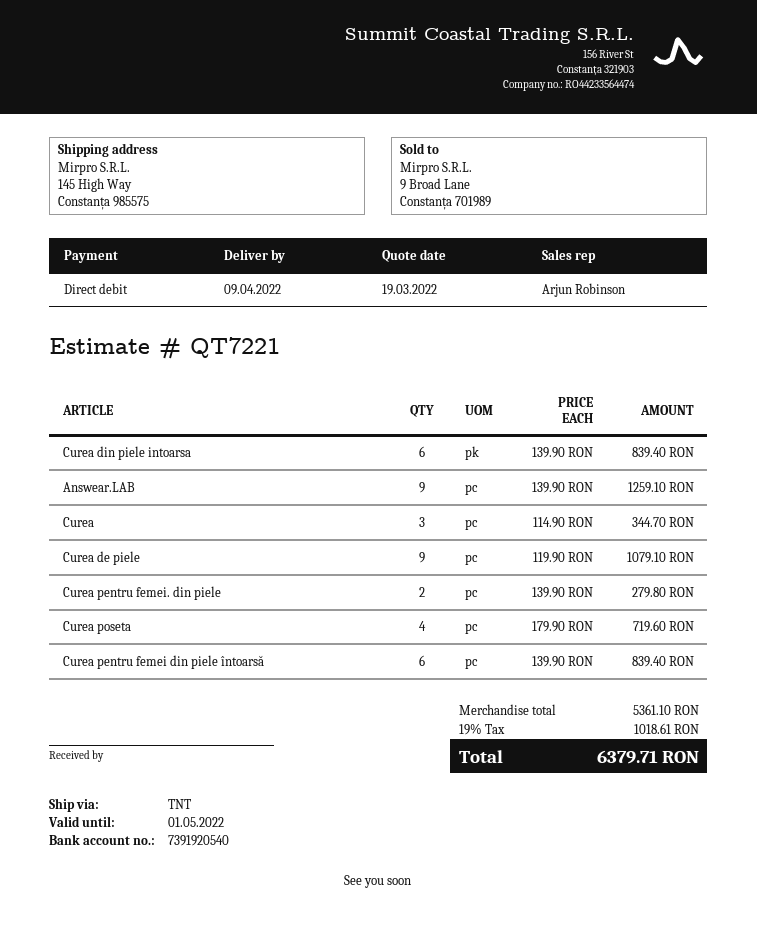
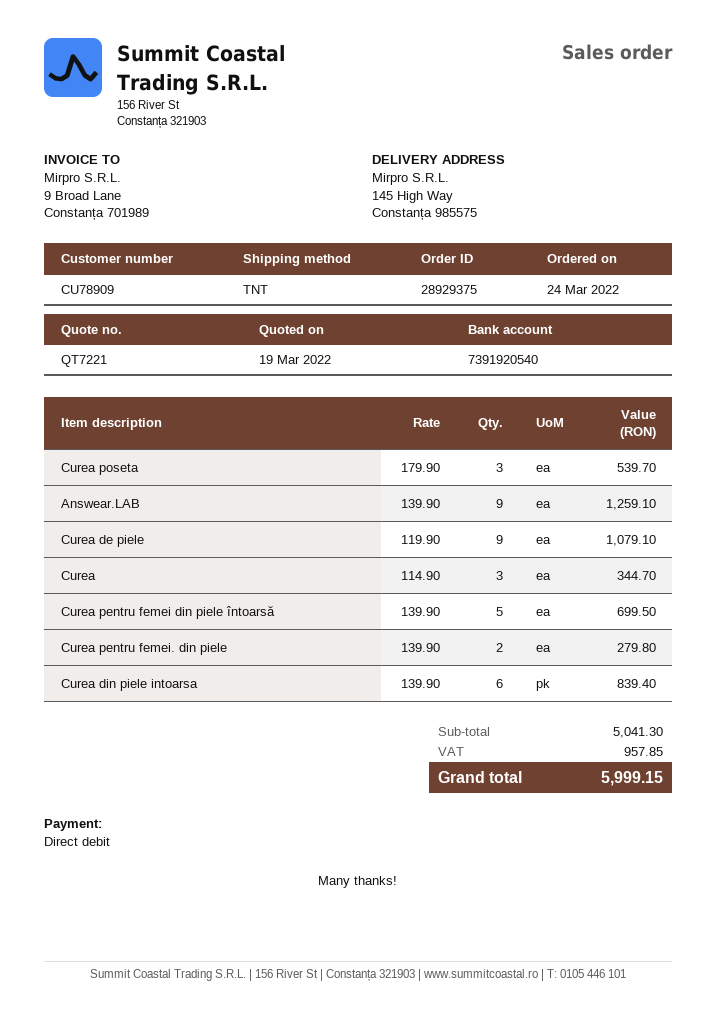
Curea poseta: 4 x 179.90 = 719.60 -> 3 x 179.90 = 539.70
Curea pentru femei din piele întoarsă: 6 x 139.90 = 839.40 -> 5 x 139.90 = 699.50
subtotal: 5361.10 -> 5041.30
tax: 1018.61 -> 957.85
total: 6379.71 -> 5999.15

